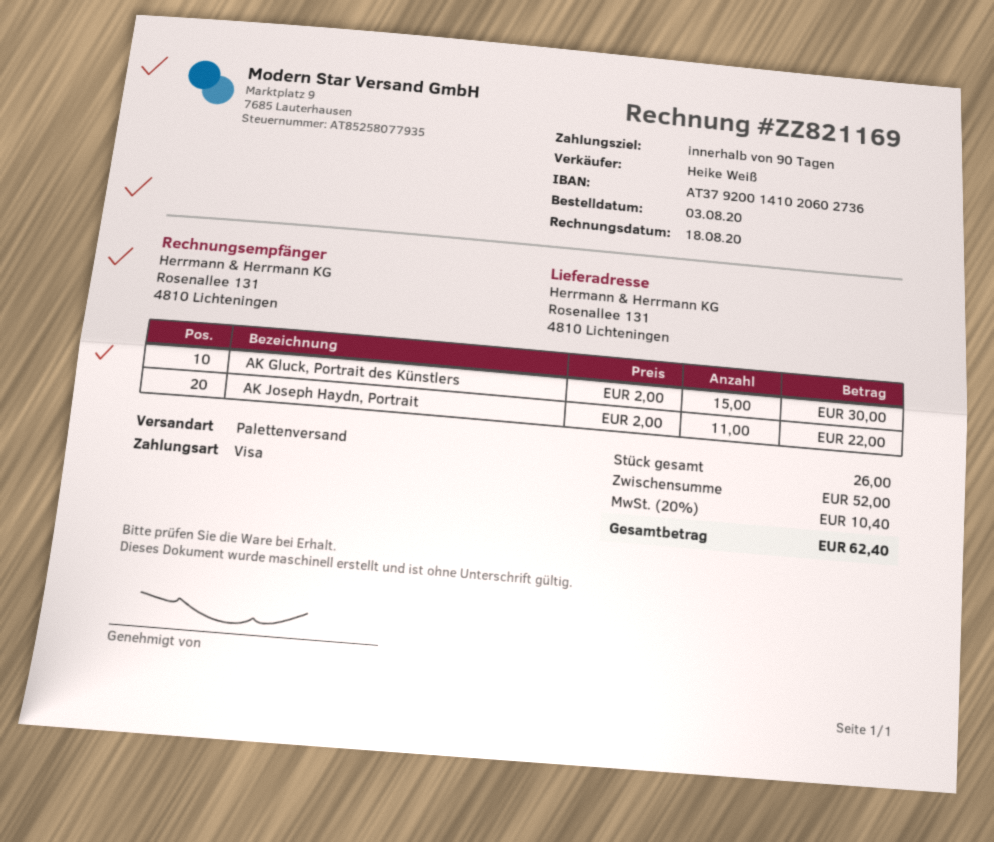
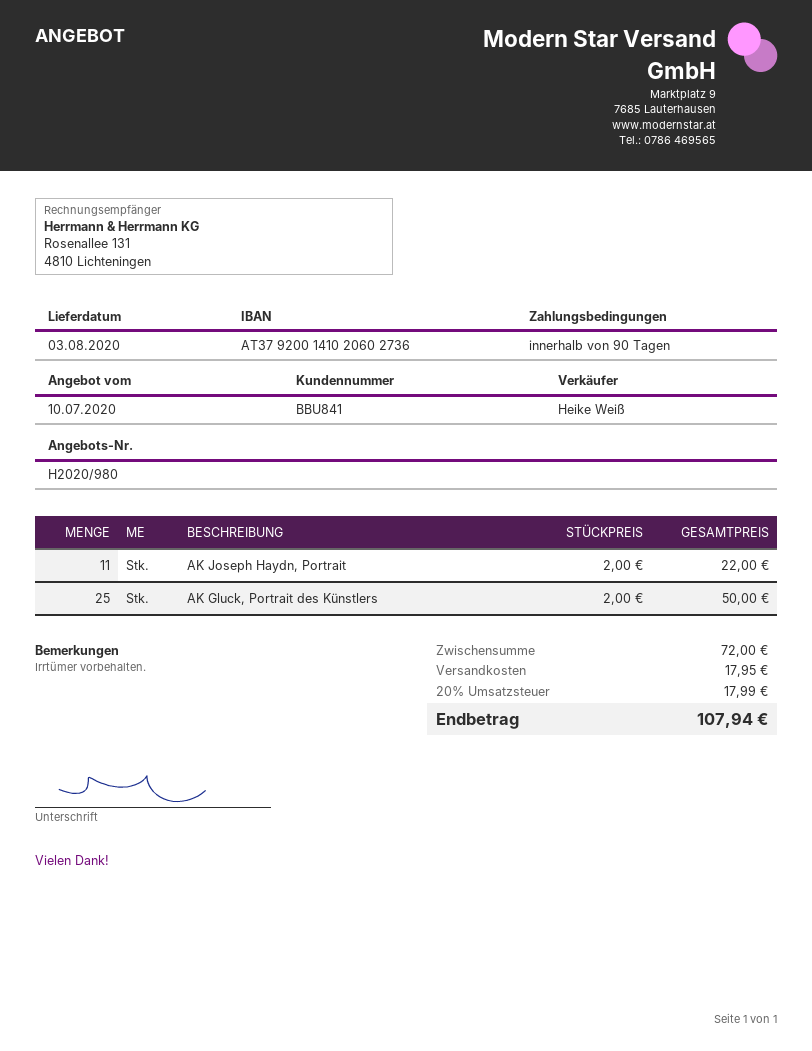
AK Gluck, Portrait des Künstlers: 15 x 2.00 = 30.00 -> 25 x 2.00 = 50.00
subtotal: 52.00 -> 72.00
shipping: none -> 17.95
tax: 20% = 10.40 -> 20% = 17.99
total: 62.40 -> 107.94

